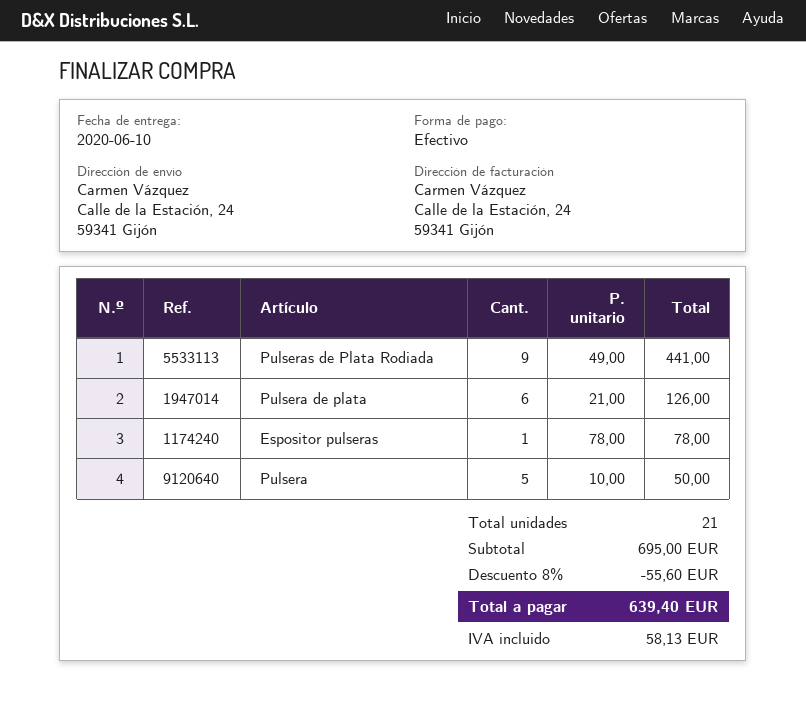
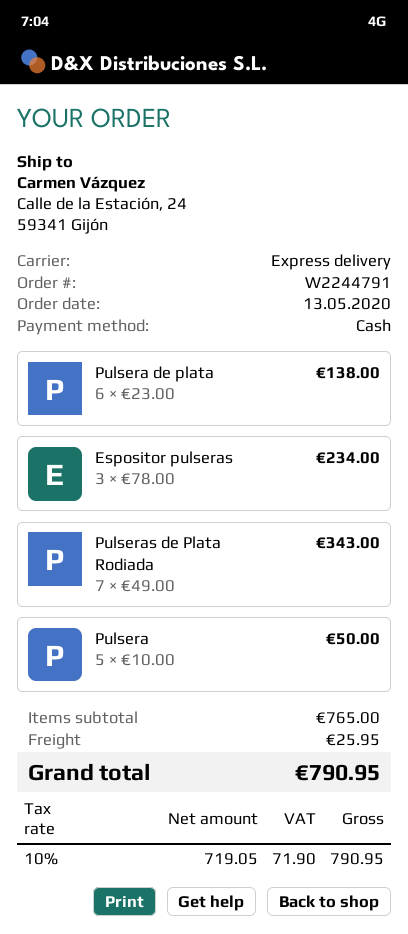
Pulseras de Plata Rodiada: 9 x 49.00 = 441.00 -> 7 x 49.00 = 343.00
Pulsera de plata: 6 x 21.00 = 126.00 -> 6 x 23.00 = 138.00
Espositor pulseras: 1 x 78.00 = 78.00 -> 3 x 78.00 = 234.00
subtotal: 695.00 -> 765.00
discount: 8% = 55.60 -> none
shipping: none -> 25.95
tax: 58.13 -> 71.90
total: 639.40 -> 790.95

